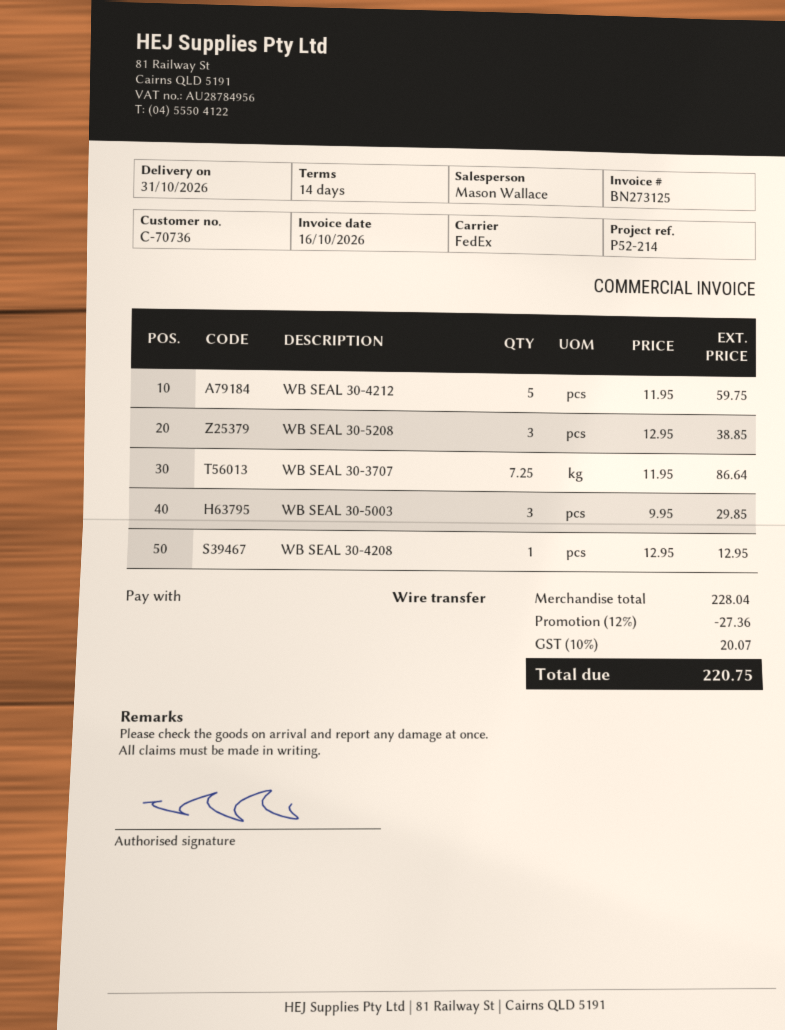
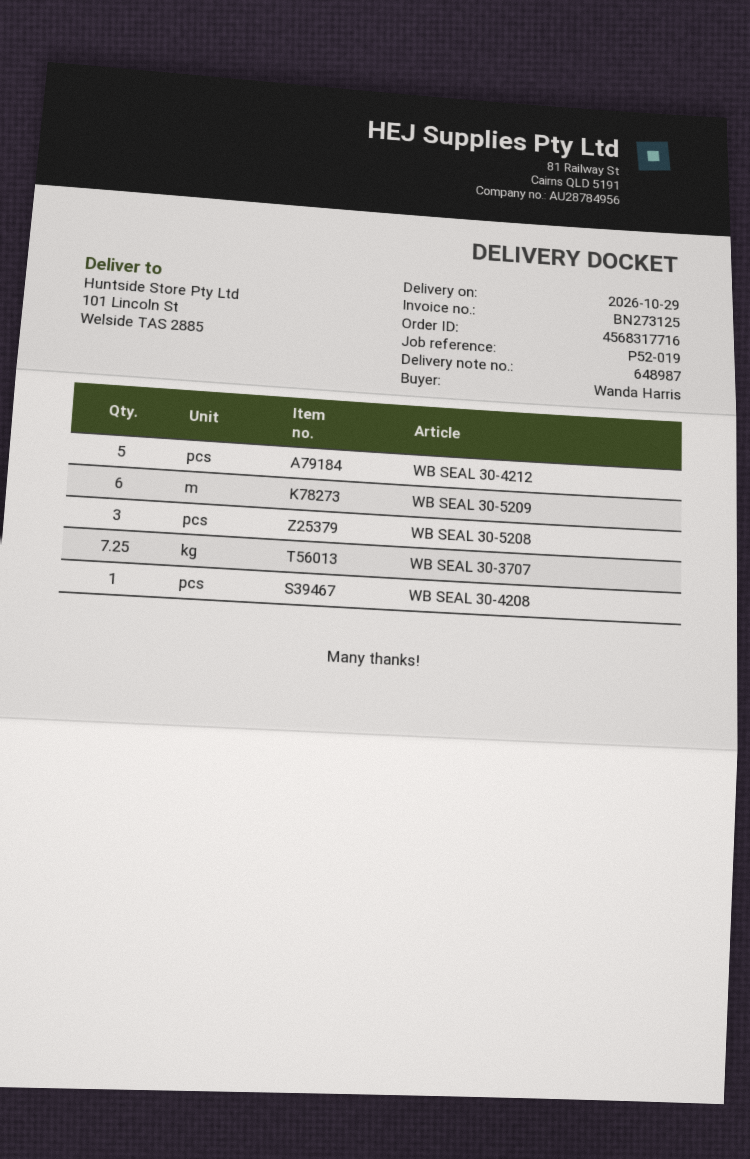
delivery date: 2026-10-31 -> 2026-10-29
reference: P52-214 -> P52-019
WB SEAL 30-5003: 3 -> none
WB SEAL 30-5209: none -> 6

